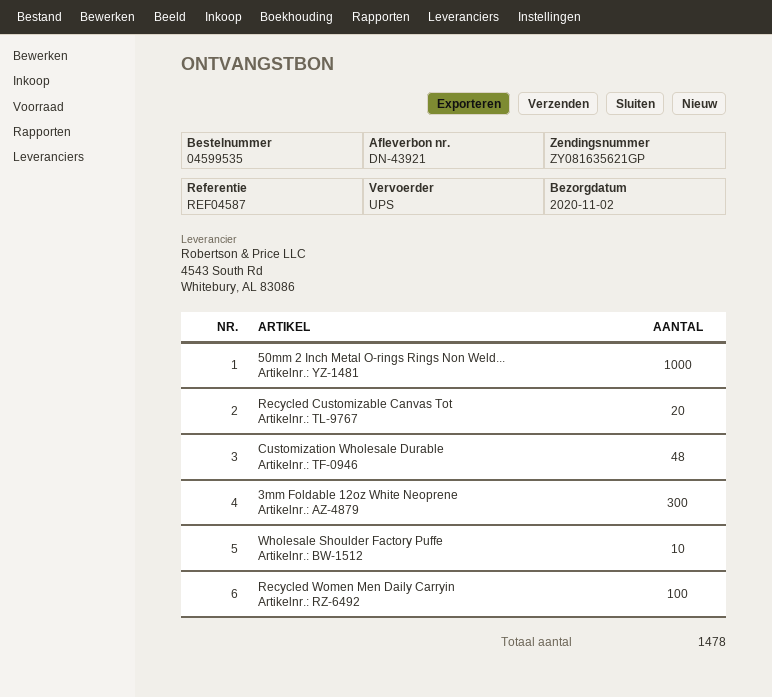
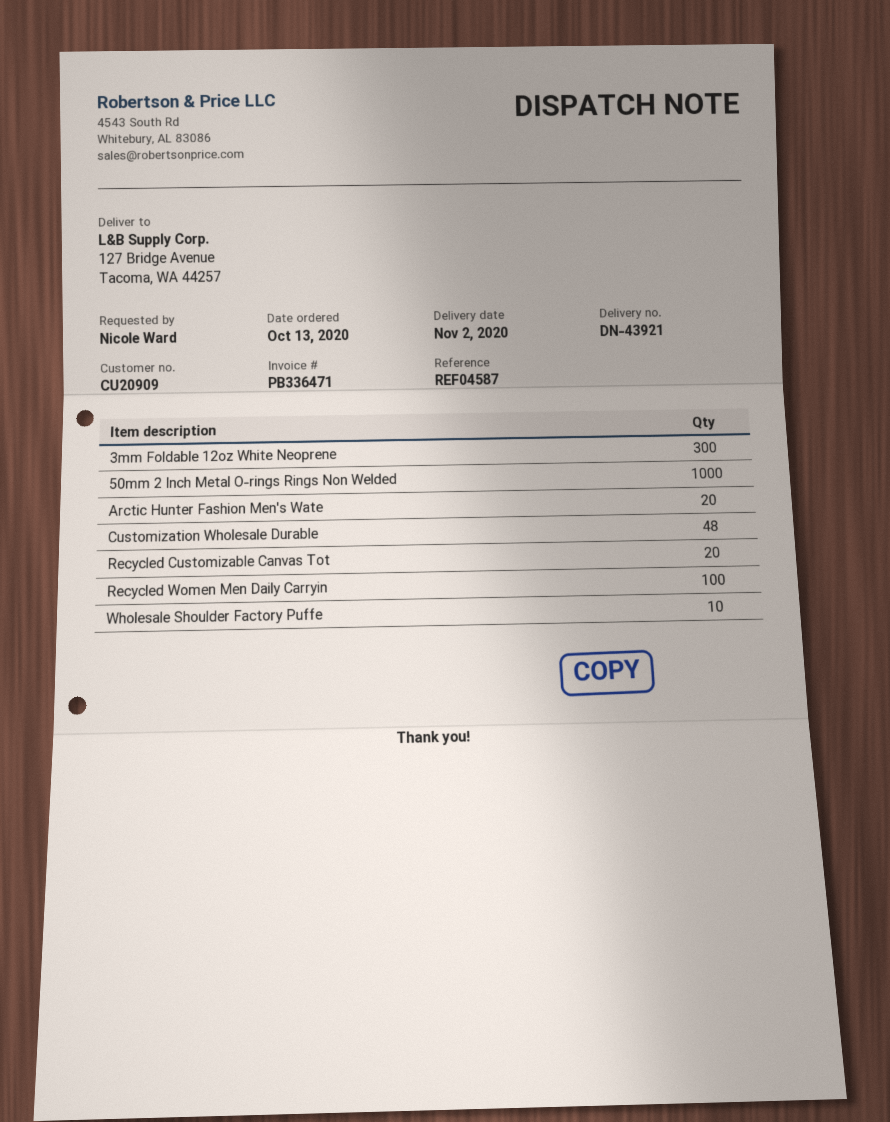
Arctic Hunter Fashion Men's Wate: none -> 20

